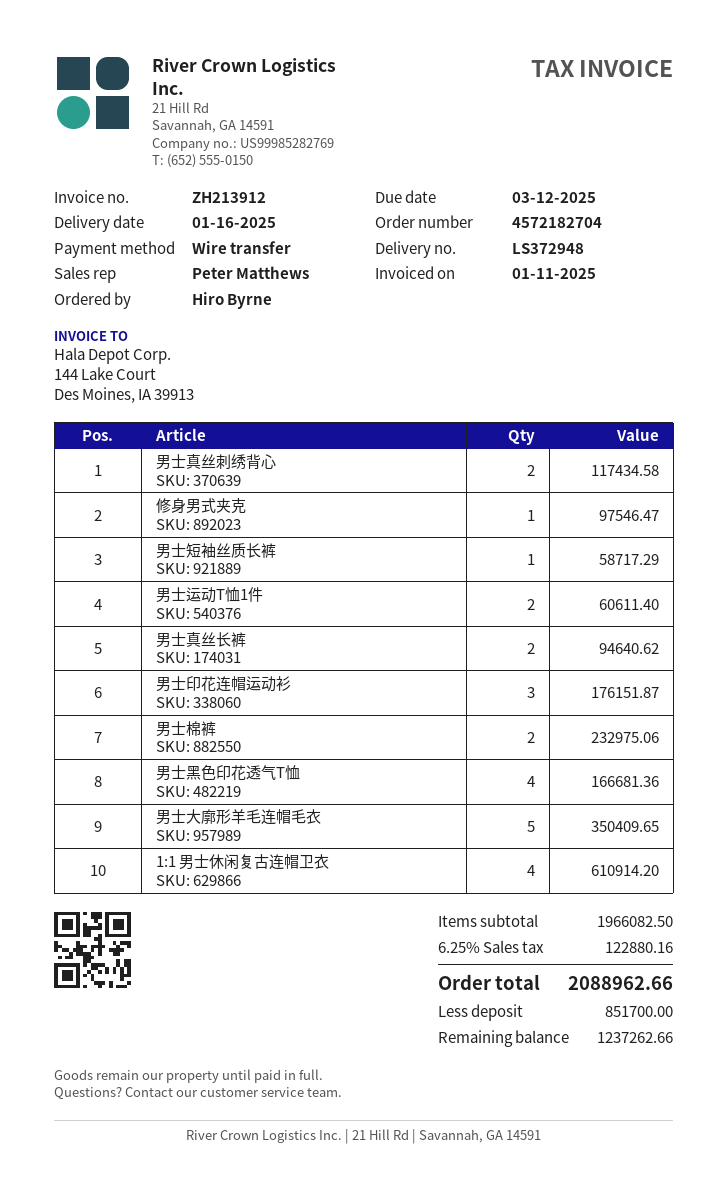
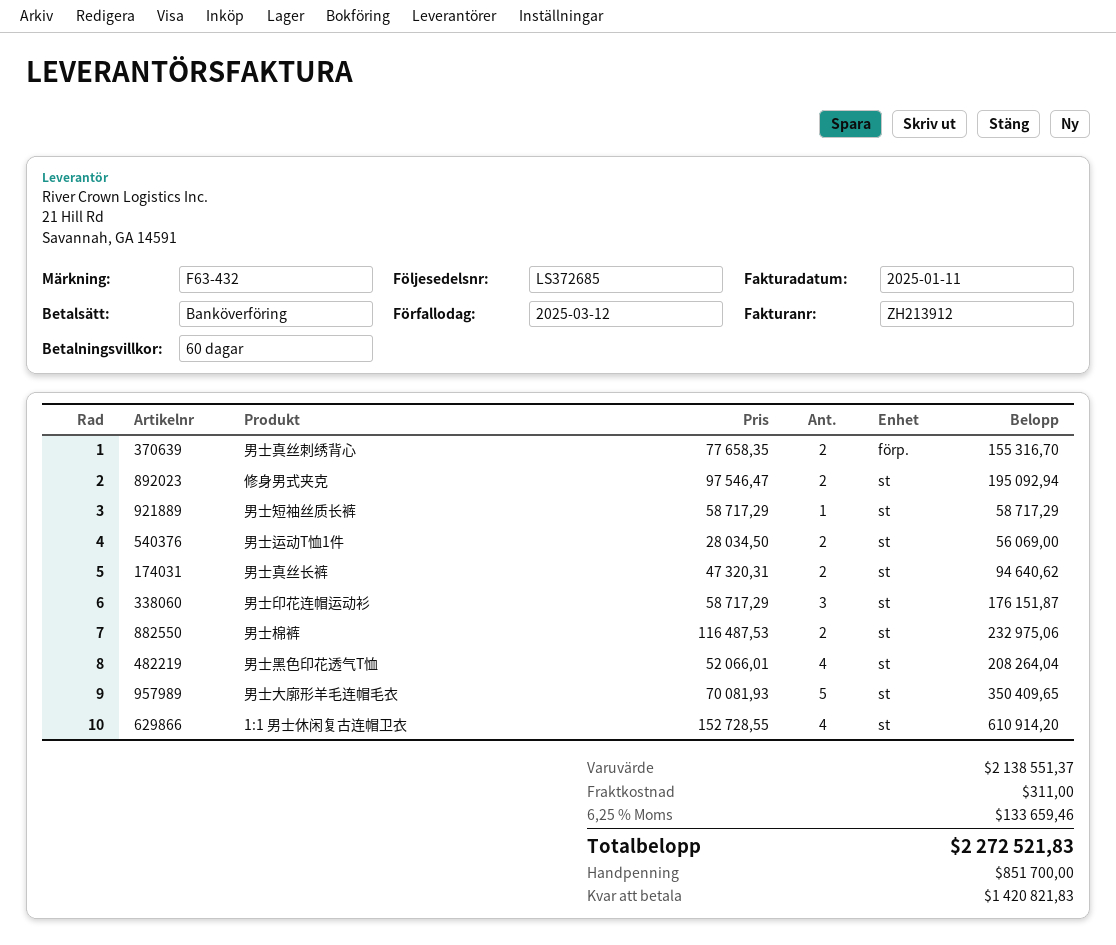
delivery note number: LS372948 -> LS372685
男士真丝刺绣背心: 2 for 117434.58 -> 2 for 155316.70
修身男式夹克: 1 for 97546.47 -> 2 for 195092.94
男士运动T恤1件: 2 for 60611.40 -> 2 for 56069.00
男士黑色印花透气T恤: 4 for 166681.36 -> 4 for 208264.04
subtotal: 1966082.50 -> 2138551.37
shipping: none -> 311.00
tax: 6.25% = 122880.16 -> 6.25% = 133659.46
total: 2088962.66 -> 2272521.83
balance: 1237262.66 -> 1420821.83

